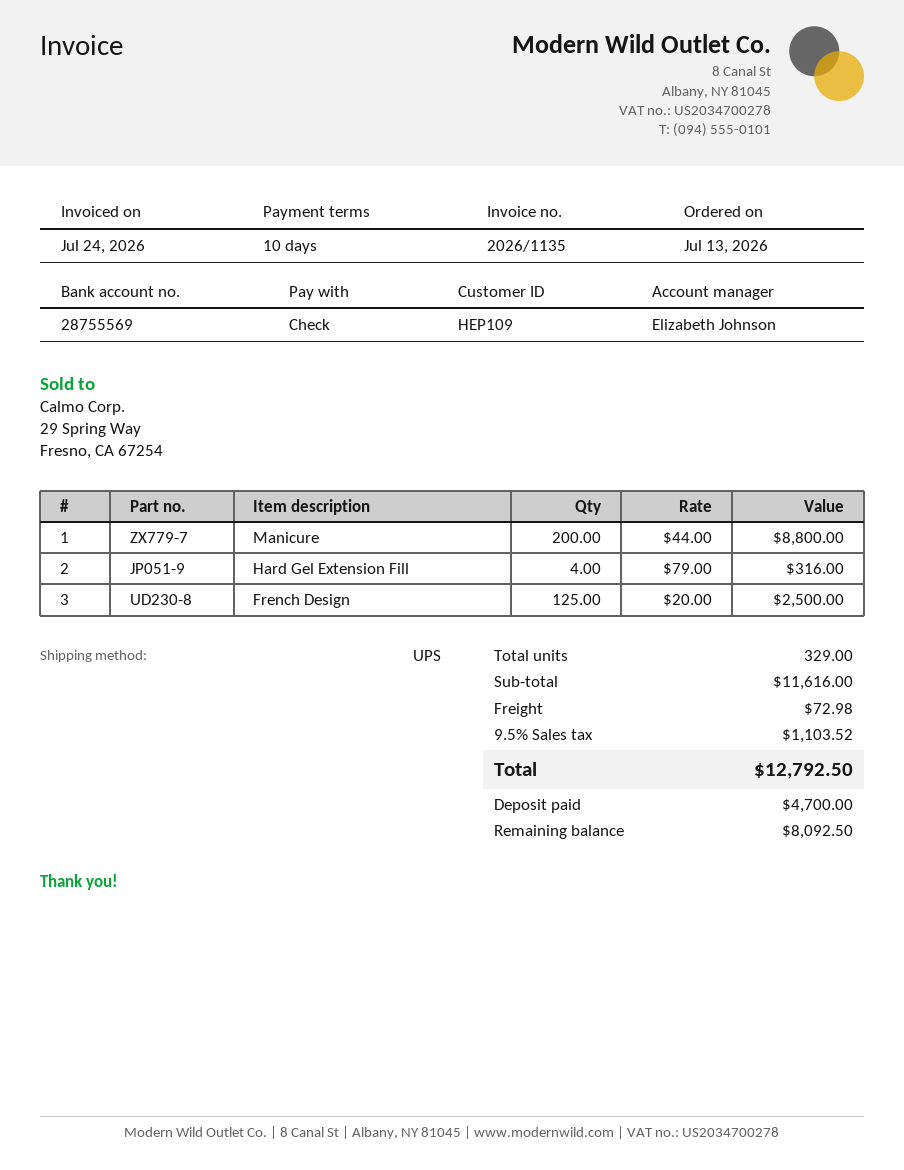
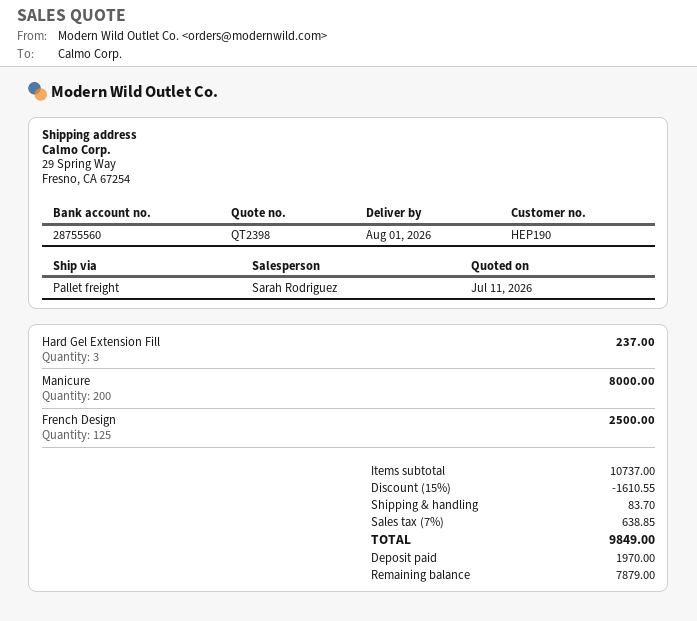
customer number: HEP109 -> HEP190
sales rep: Elizabeth Johnson -> Sarah Rodriguez
bank account: 28755569 -> 28755560
shipping method: UPS -> pallet freight
Manicure: 200 for 8800.00 -> 200 for 8000.00
Hard Gel Extension Fill: 4 for 316.00 -> 3 for 237.00
subtotal: 11616.00 -> 10737.00
discount: none -> 15% = 1610.55
shipping: 72.98 -> 83.70
tax: 9.5% = 1103.52 -> 7% = 638.85
total: 12792.50 -> 9849.00
deposit: 4700.00 -> 1970.00
balance: 8092.50 -> 7879.00

